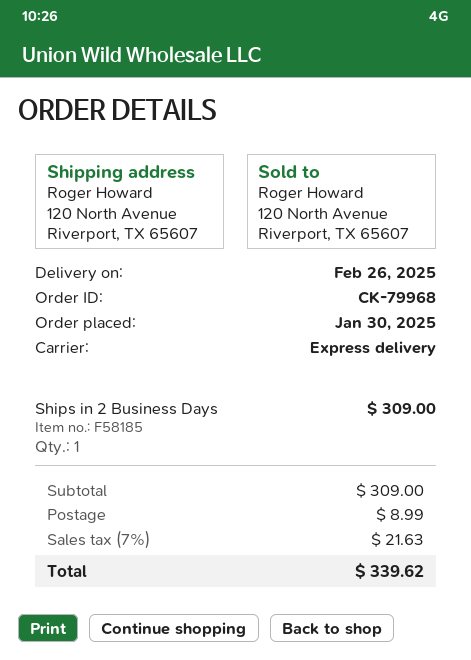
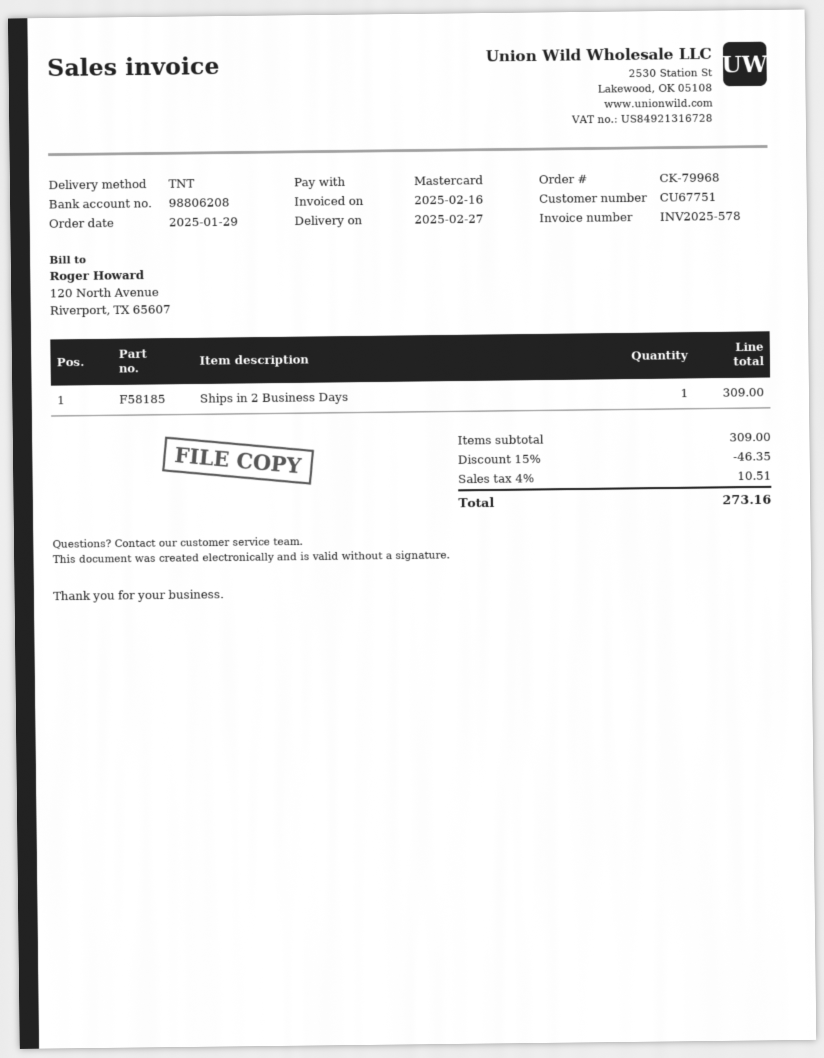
order date: 2025-01-30 -> 2025-01-29
delivery date: 2025-02-26 -> 2025-02-27
shipping method: express -> TNT
discount: none -> 15% = 46.35
shipping: 8.99 -> none
tax: 7% = 21.63 -> 4% = 10.51
total: 339.62 -> 273.16

